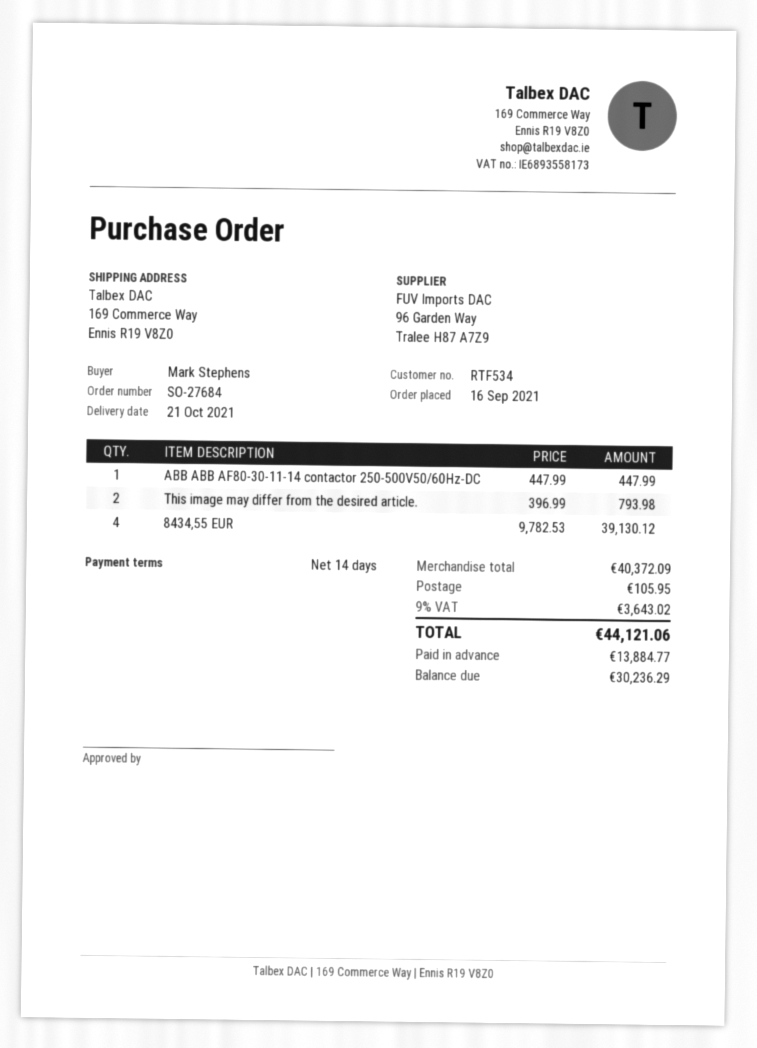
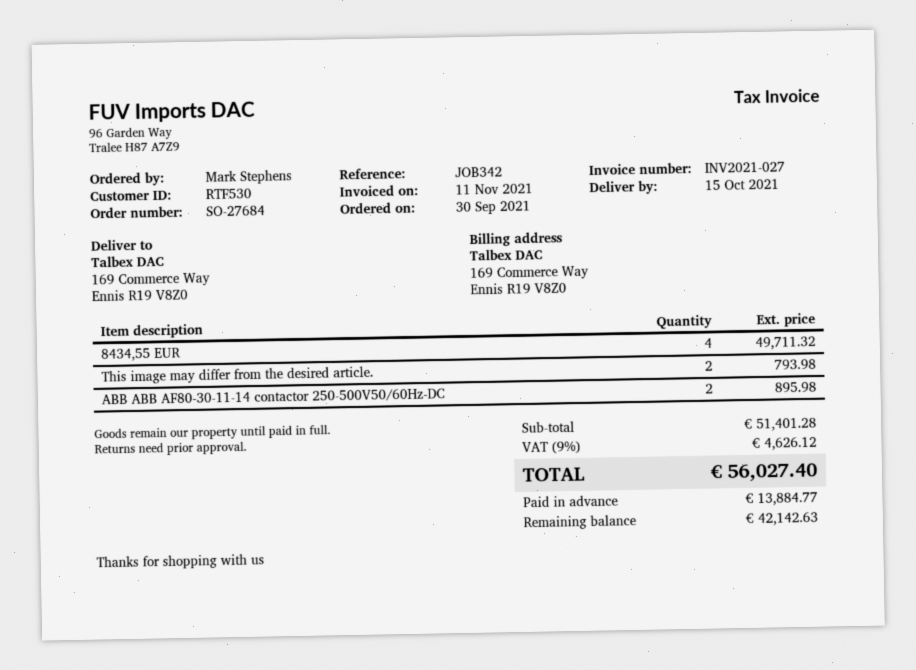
order date: 2021-09-16 -> 2021-09-30
delivery date: 2021-10-21 -> 2021-10-15
customer number: RTF534 -> RTF530
ABB ABB AF80-30-11-14 contactor 250-500V50/60Hz-DC: 1 for 447.99 -> 2 for 895.98
8434,55 EUR: 4 for 39130.12 -> 4 for 49711.32
subtotal: 40372.09 -> 51401.28
shipping: 105.95 -> none
tax: 9% = 3643.02 -> 9% = 4626.12
total: 44121.06 -> 56027.40
balance: 30236.29 -> 42142.63

